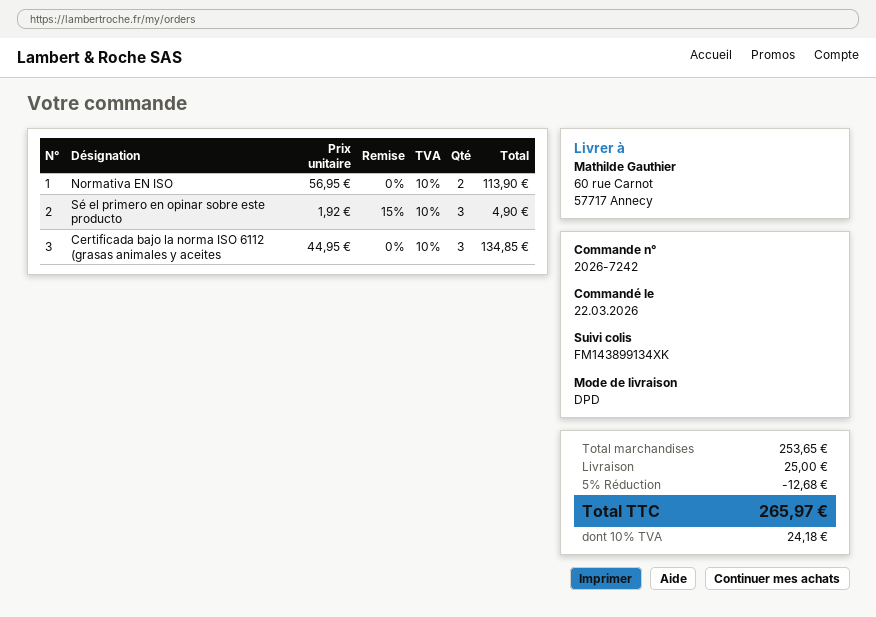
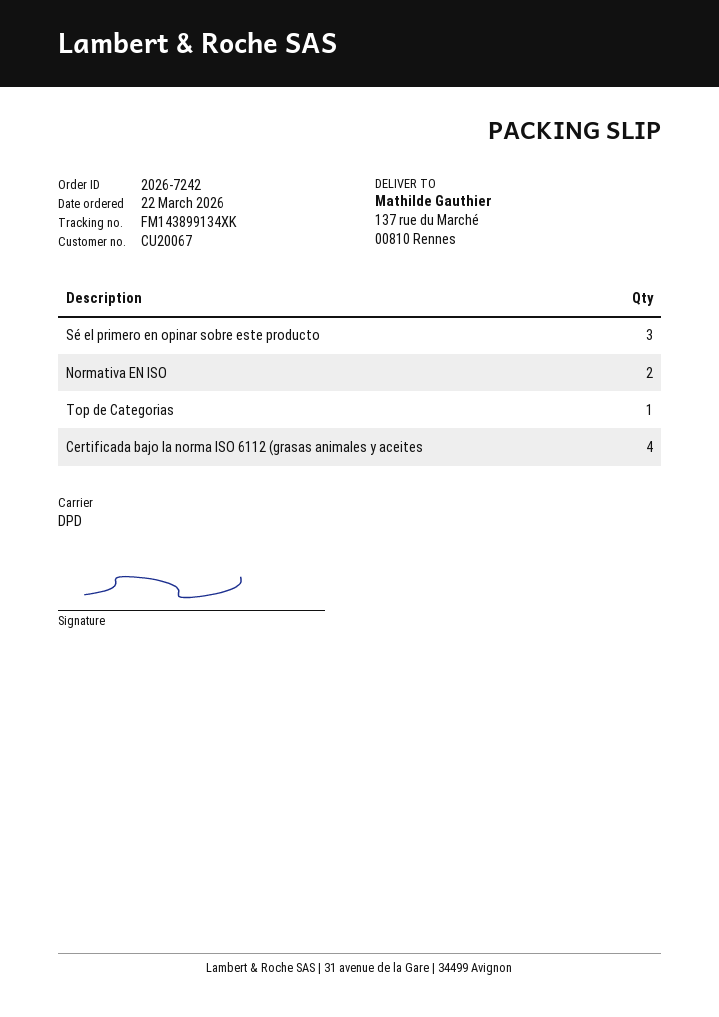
ship to: 60 rue Carnot, 57717 Annecy -> 137 rue du Marché, 00810 Rennes
Certificada bajo la norma ISO 6112 (grasas animales y aceites: 3 -> 4
Top de Categorias: none -> 1

